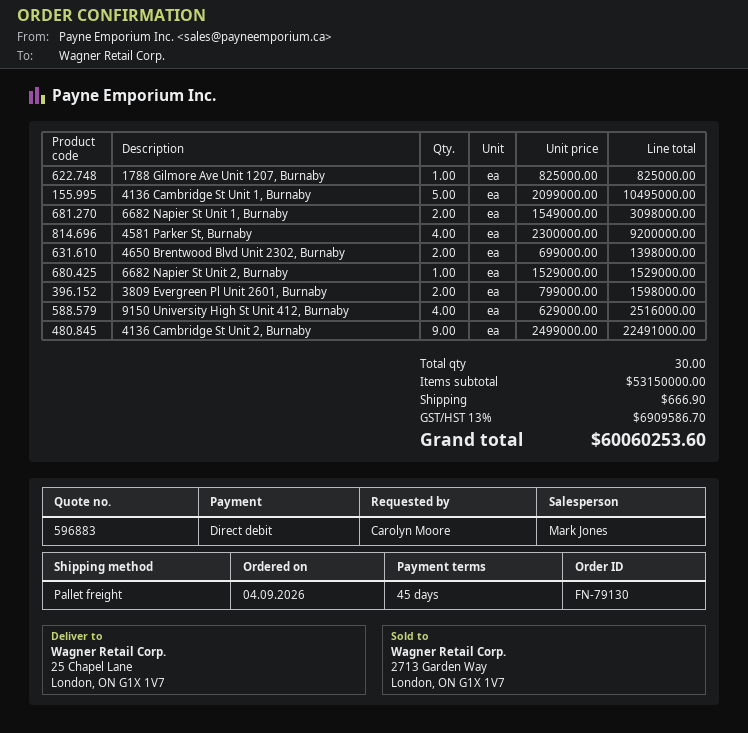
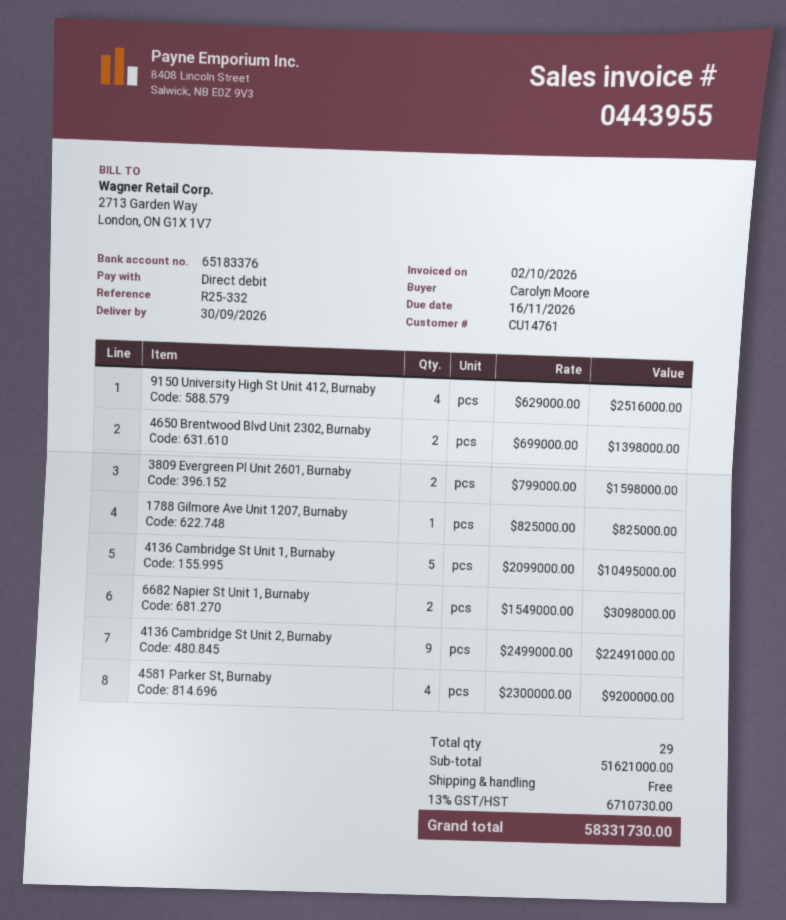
6682 Napier St Unit 2, Burnaby: 1 x 1529000.00 = 1529000.00 -> none
total quantity: 30 -> 29
subtotal: 53150000.00 -> 51621000.00
shipping: 666.90 -> 0.00
tax: 13% = 6909586.70 -> 13% = 6710730.00
total: 60060253.60 -> 58331730.00

